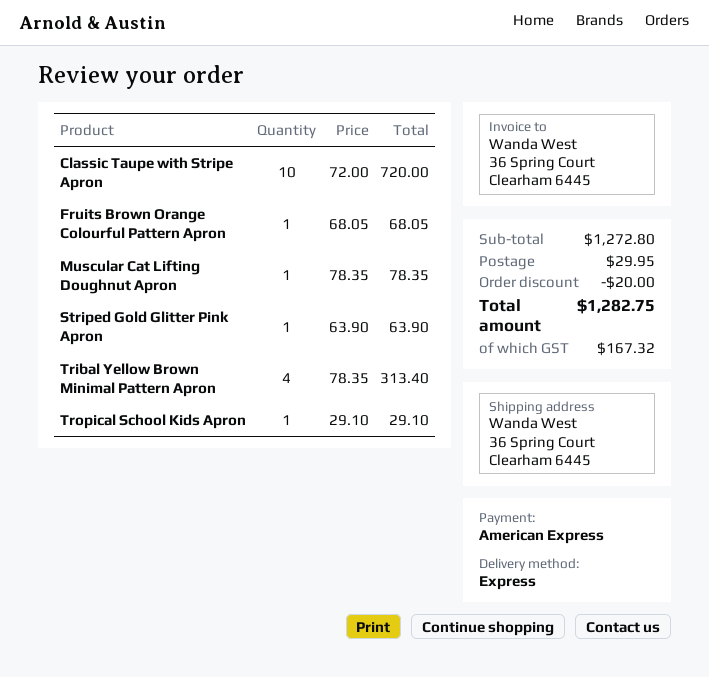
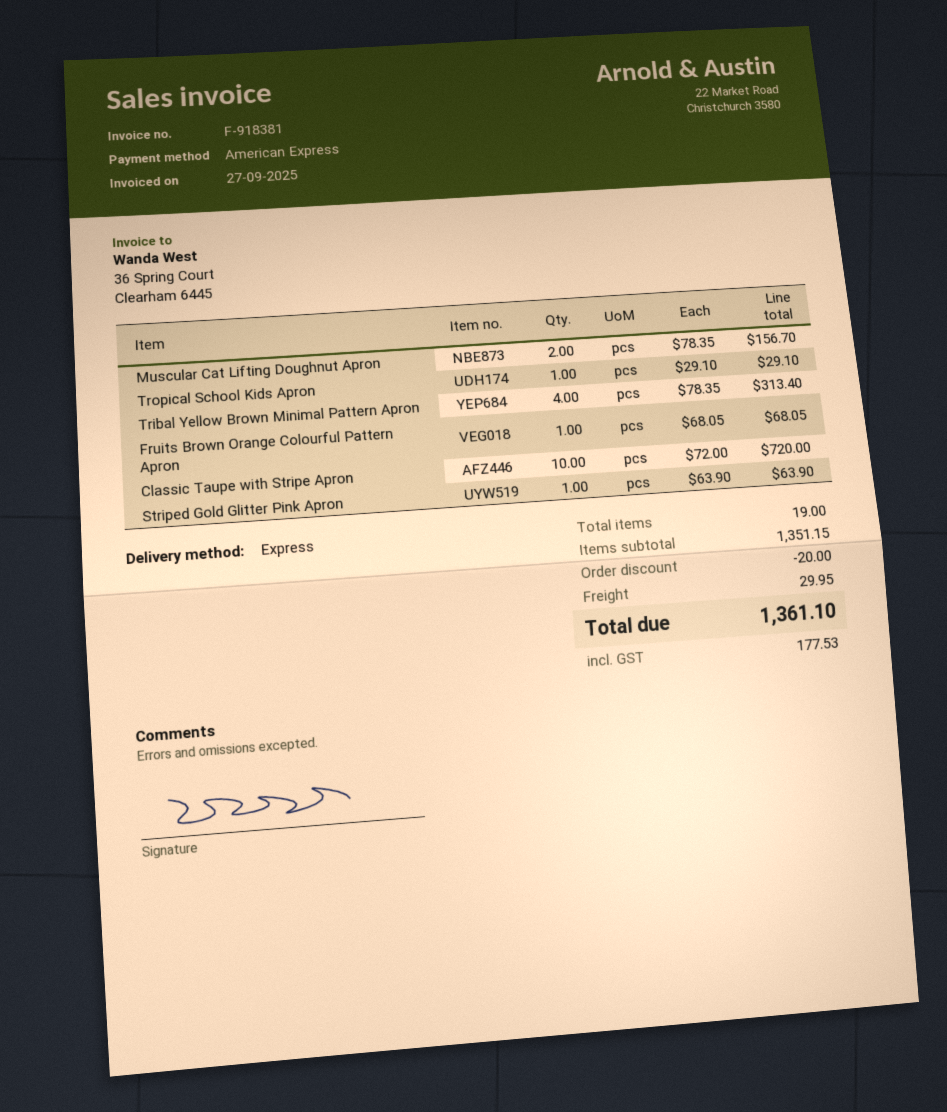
Muscular Cat Lifting Doughnut Apron: 1 x 78.35 = 78.35 -> 2 x 78.35 = 156.70
subtotal: 1272.80 -> 1351.15
tax: 167.32 -> 177.53
total: 1282.75 -> 1361.10

